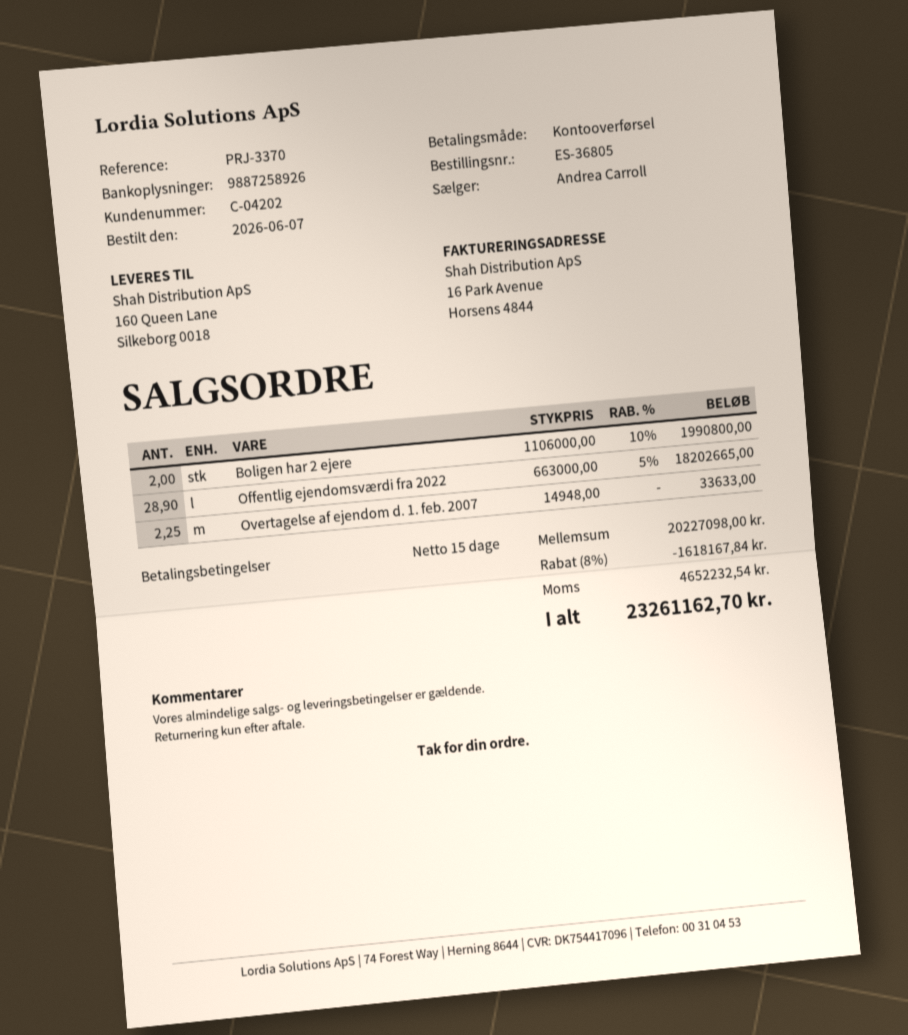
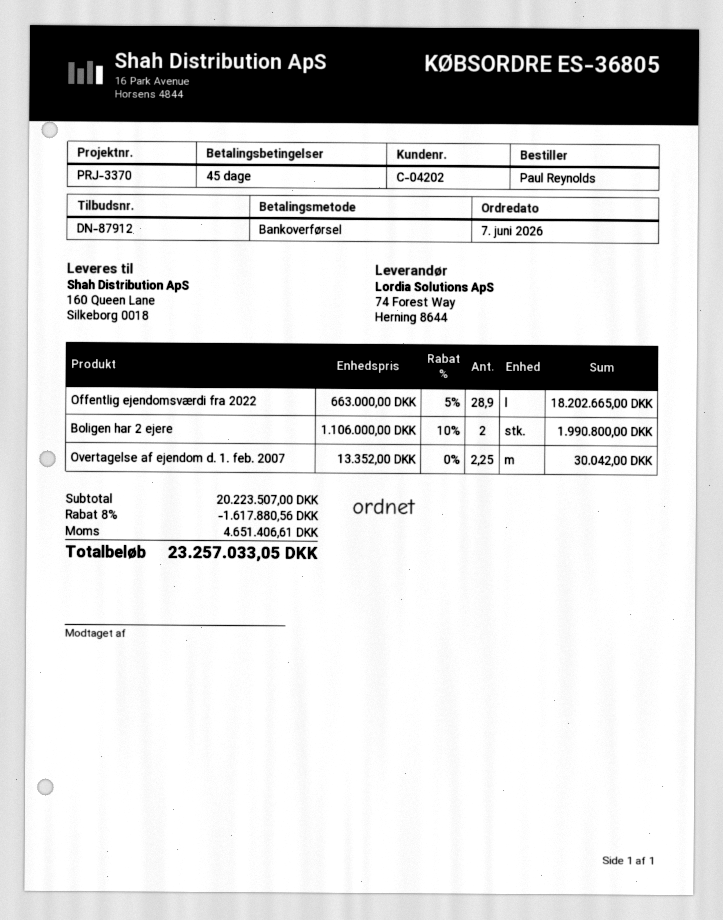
payment terms: 15 days -> 45 days
Overtagelse af ejendom d. 1. feb. 2007: 2.25 x 14948.00 = 33633.00 -> 2.25 x 13352.00 = 30042.00
subtotal: 20227098.00 -> 20223507.00
discount: 8% = 1618167.84 -> 8% = 1617880.56
tax: 4652232.54 -> 4651406.61
total: 23261162.70 -> 23257033.05

